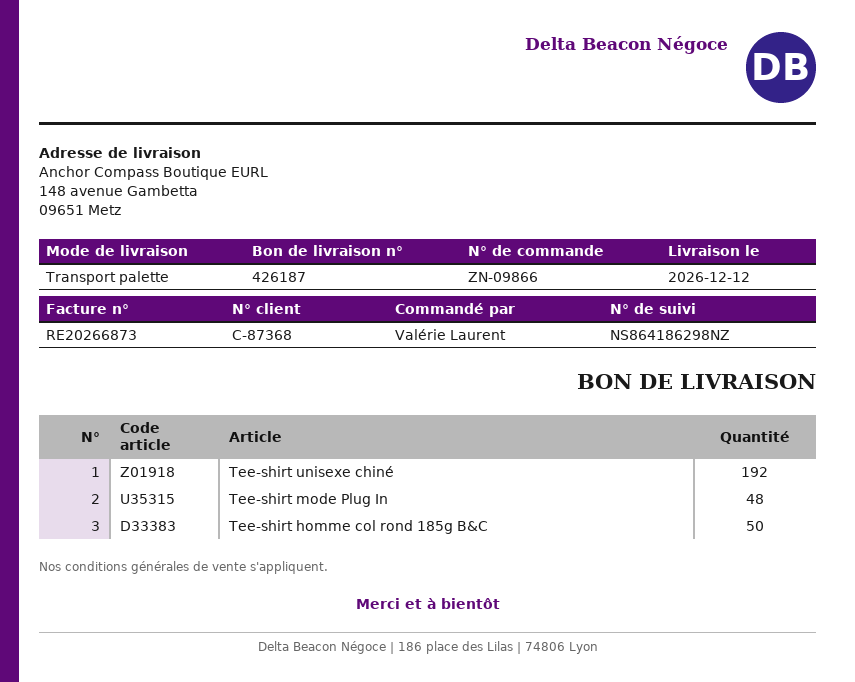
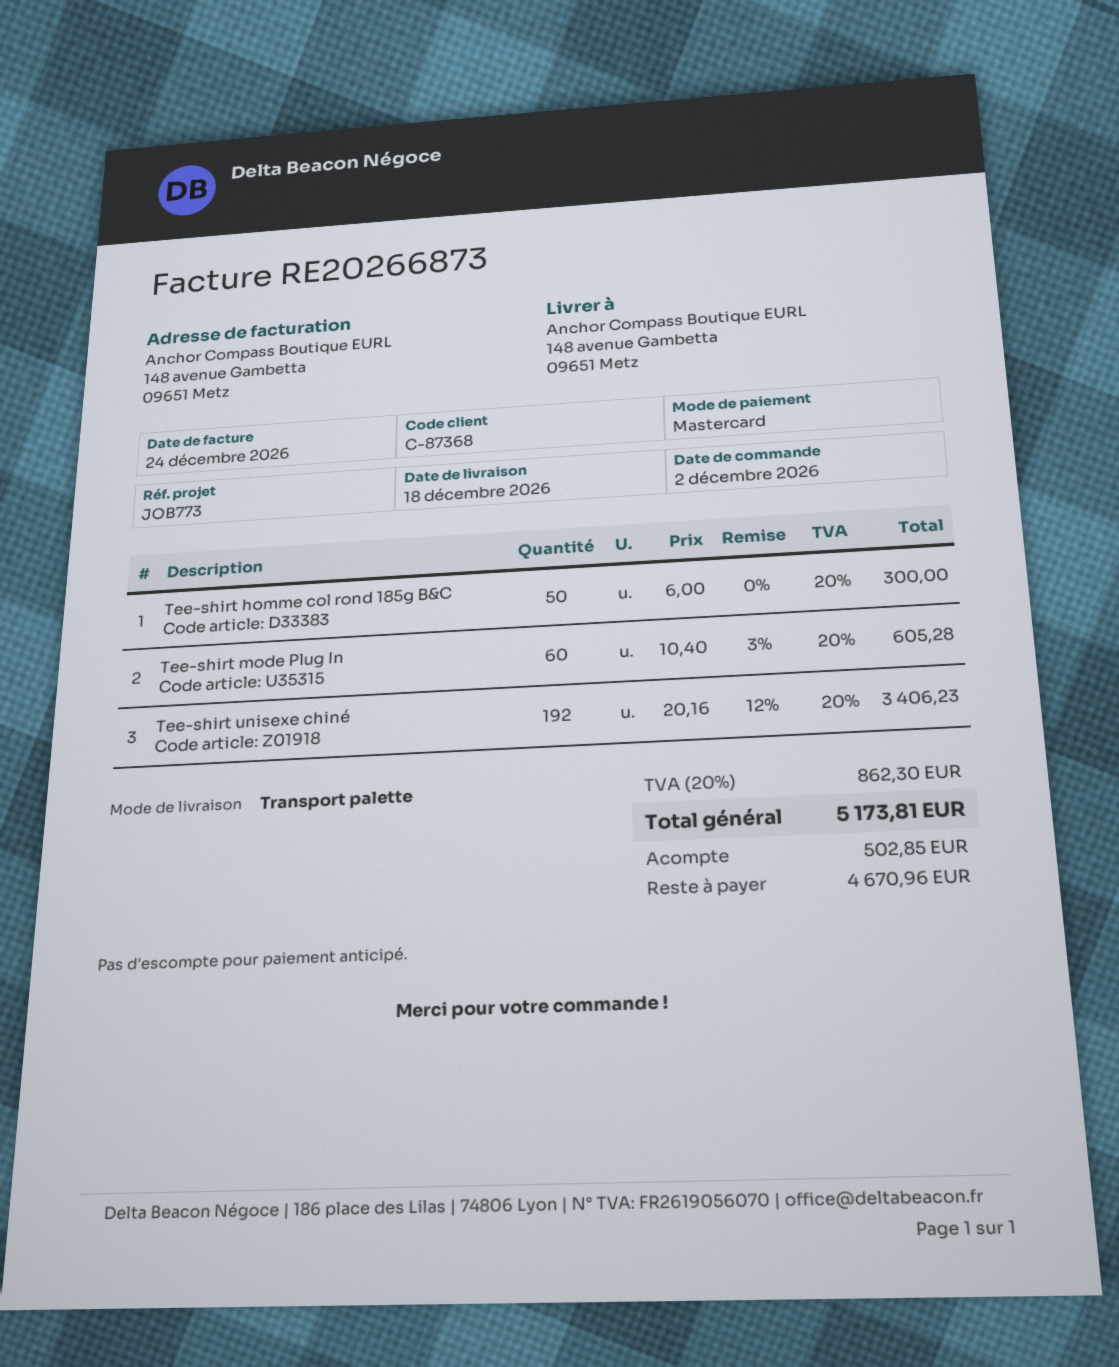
delivery date: 2026-12-12 -> 2026-12-18
Tee-shirt mode Plug In: 48 -> 60

